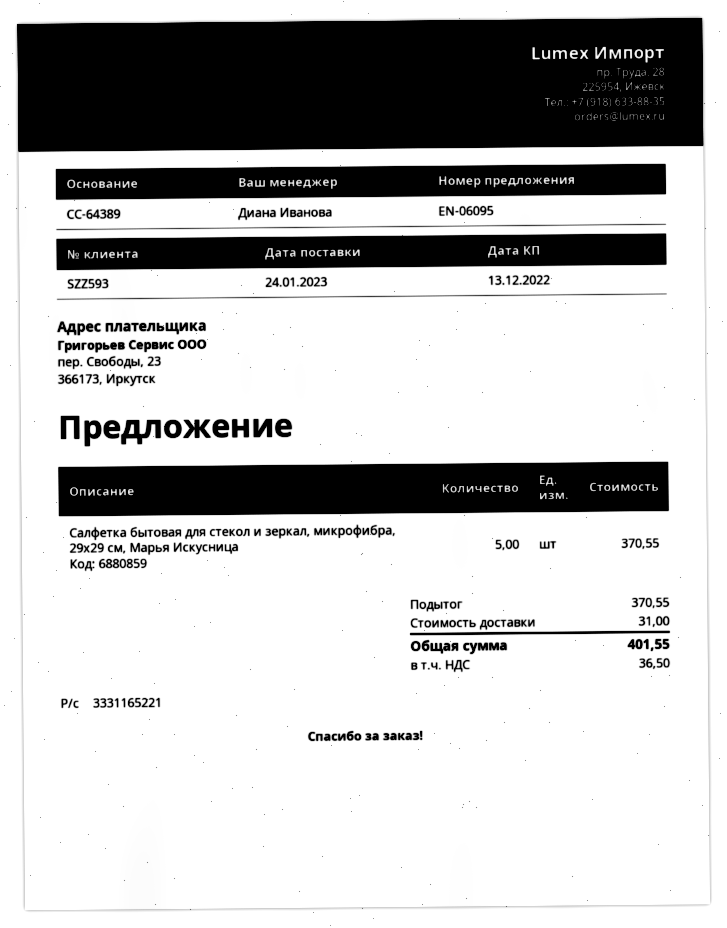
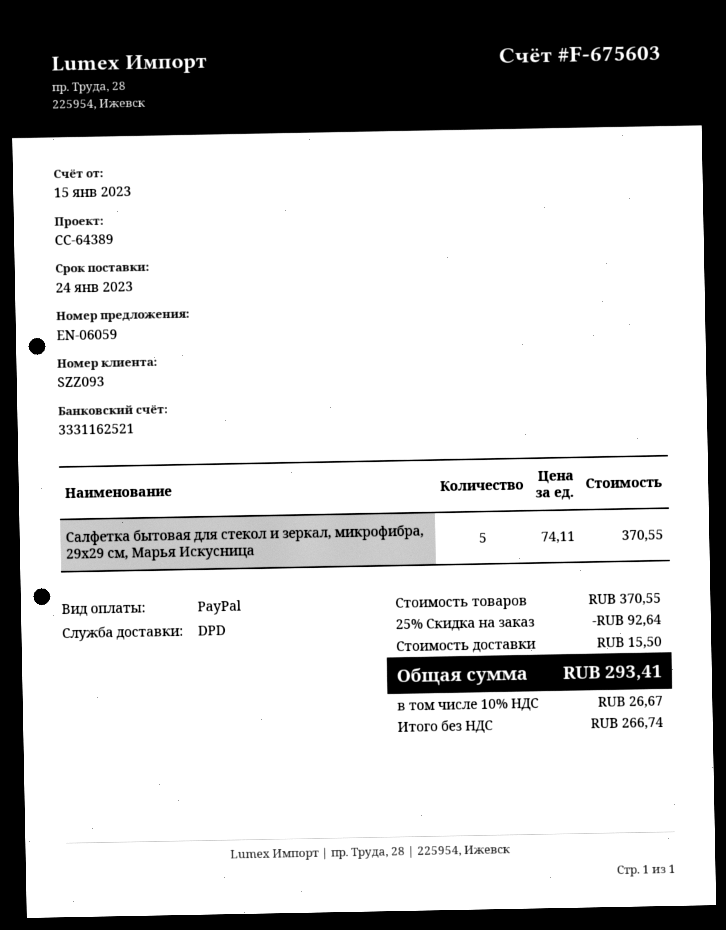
quote number: EN-06095 -> EN-06059
customer number: SZZ593 -> SZZ093
bank account: 3331165221 -> 3331162521
discount: none -> 25% = 92.64
shipping: 31.00 -> 15.50
tax: 36.50 -> 26.67
total: 401.55 -> 293.41

